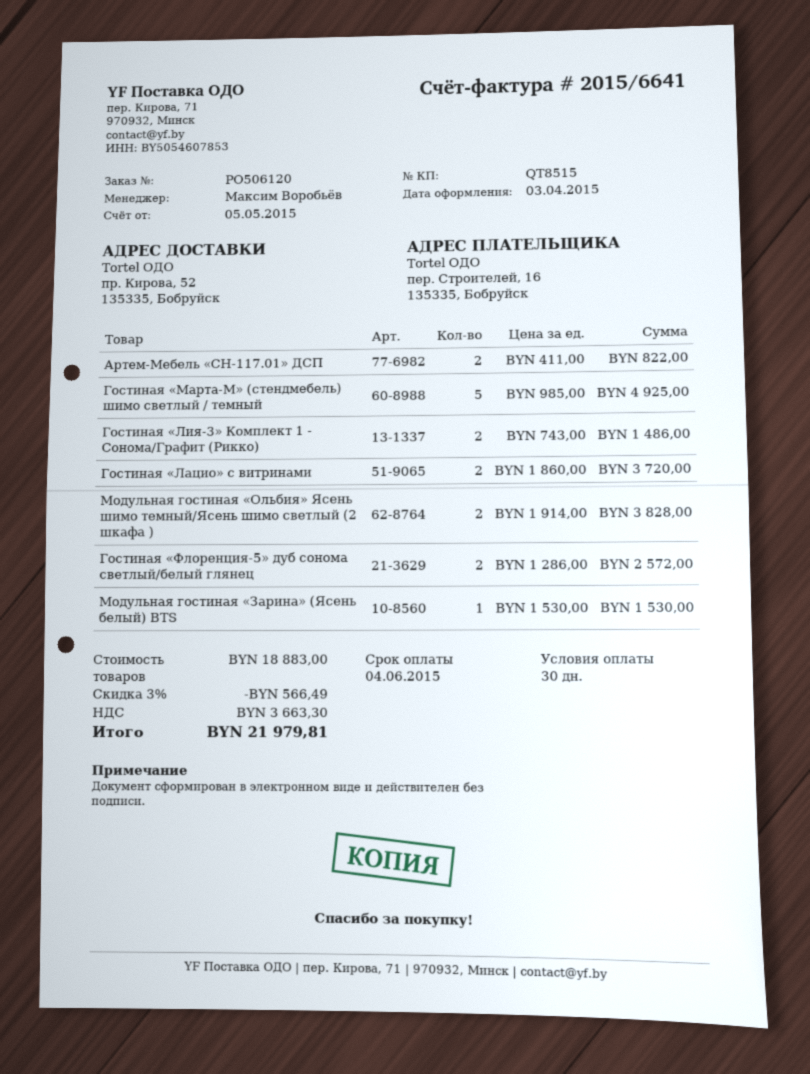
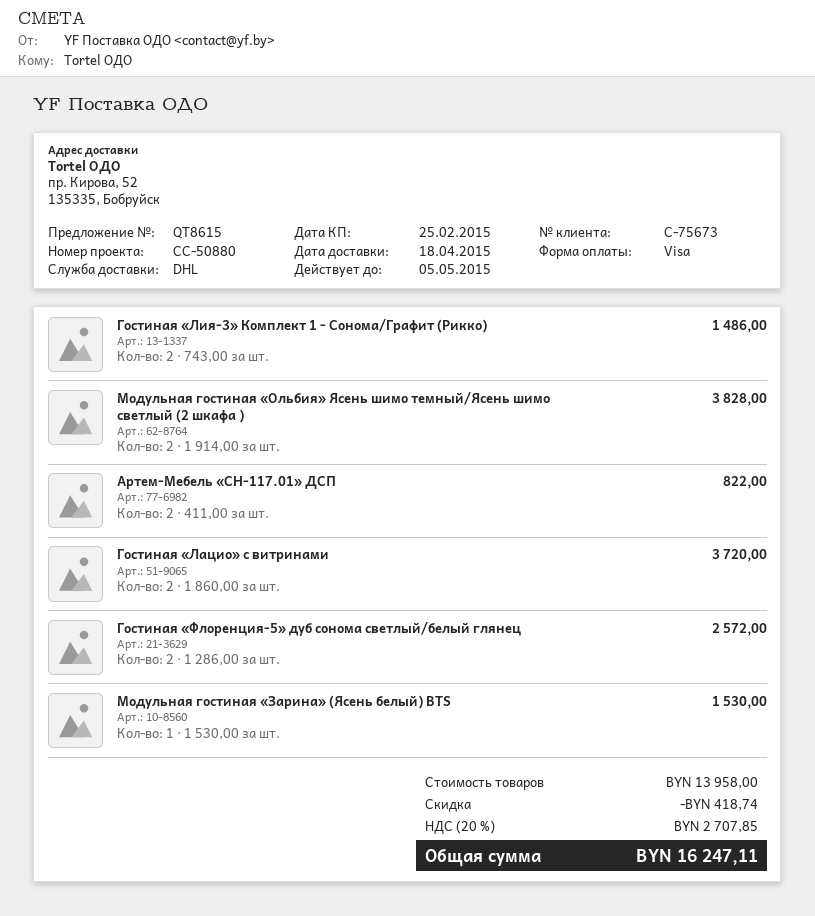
quote number: QT8515 -> QT8615
Гостиная «Марта-М» (стендмебель) шимо светлый / темный: 5 x 985.00 = 4925.00 -> none
subtotal: 18883.00 -> 13958.00
discount: 566.49 -> 418.74
tax: 3663.30 -> 2707.85
total: 21979.81 -> 16247.11

